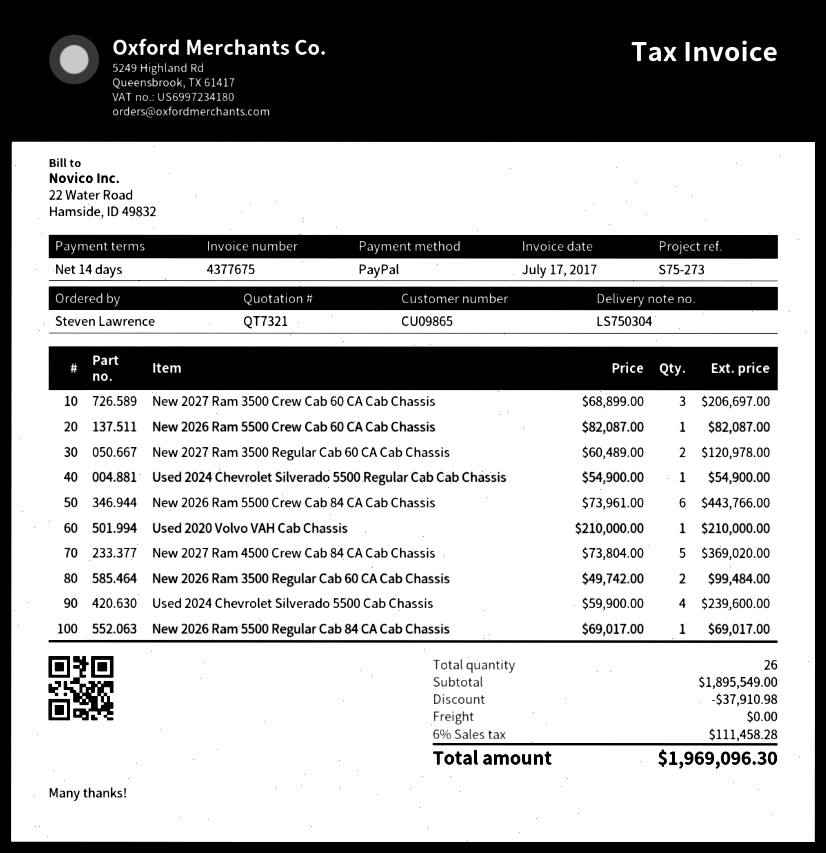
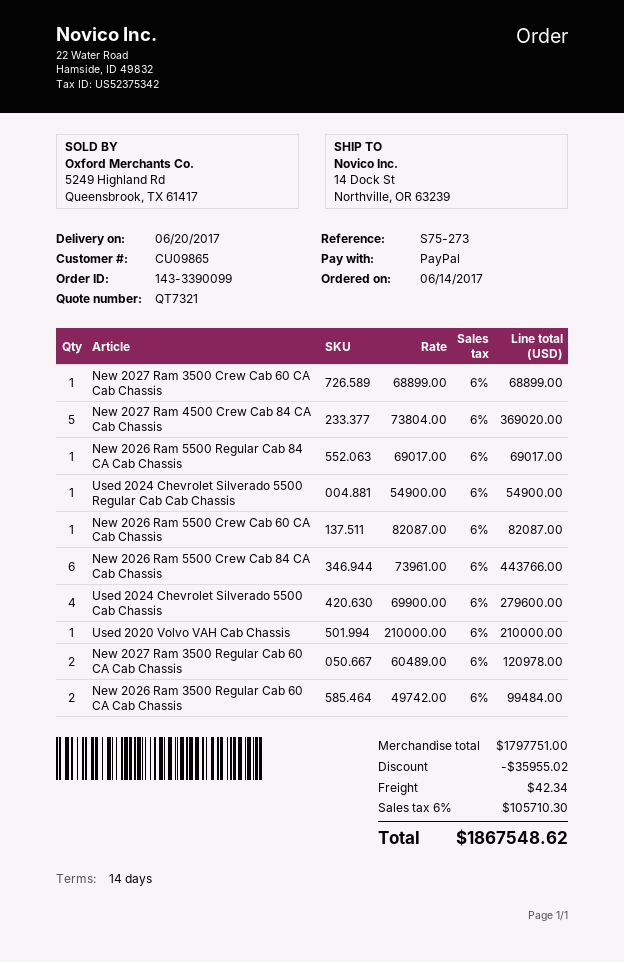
New 2027 Ram 3500 Crew Cab 60 CA Cab Chassis: 3 x 68899.00 = 206697.00 -> 1 x 68899.00 = 68899.00
Used 2024 Chevrolet Silverado 5500 Cab Chassis: 4 x 59900.00 = 239600.00 -> 4 x 69900.00 = 279600.00
subtotal: 1895549.00 -> 1797751.00
discount: 37910.98 -> 35955.02
shipping: 0.00 -> 42.34
tax: 6% = 111458.28 -> 6% = 105710.30
total: 1969096.30 -> 1867548.62

